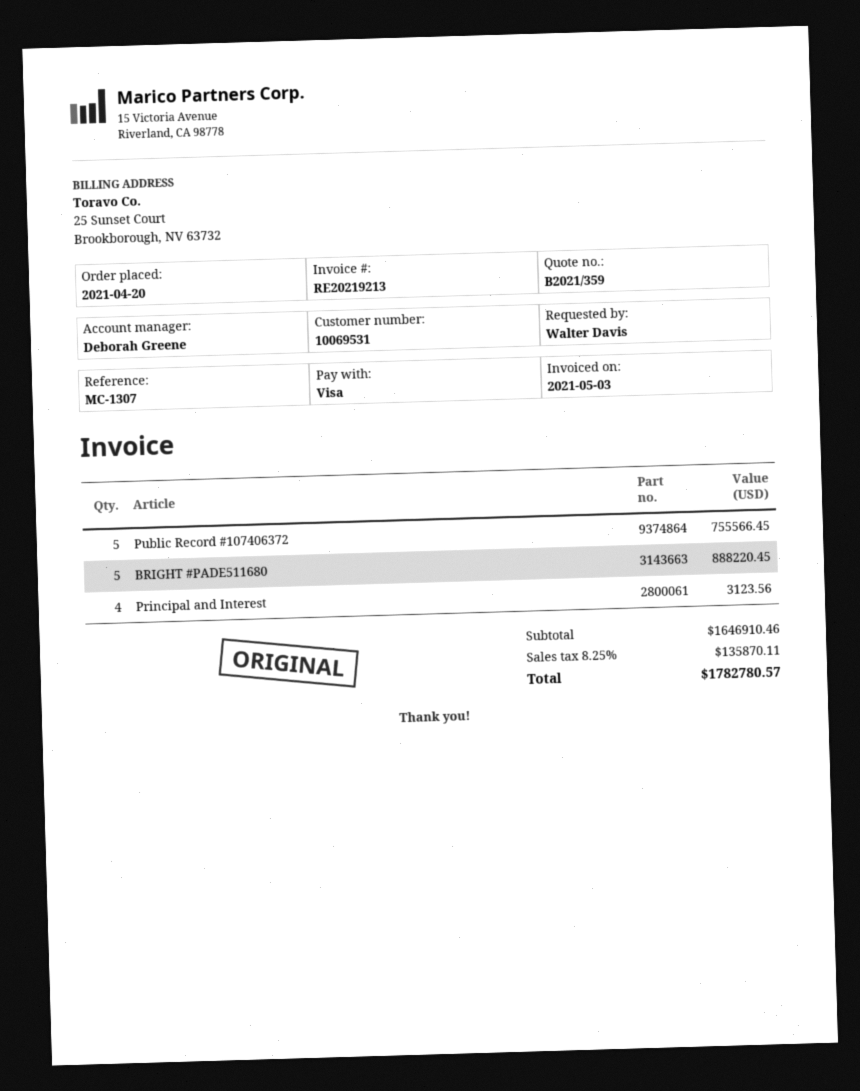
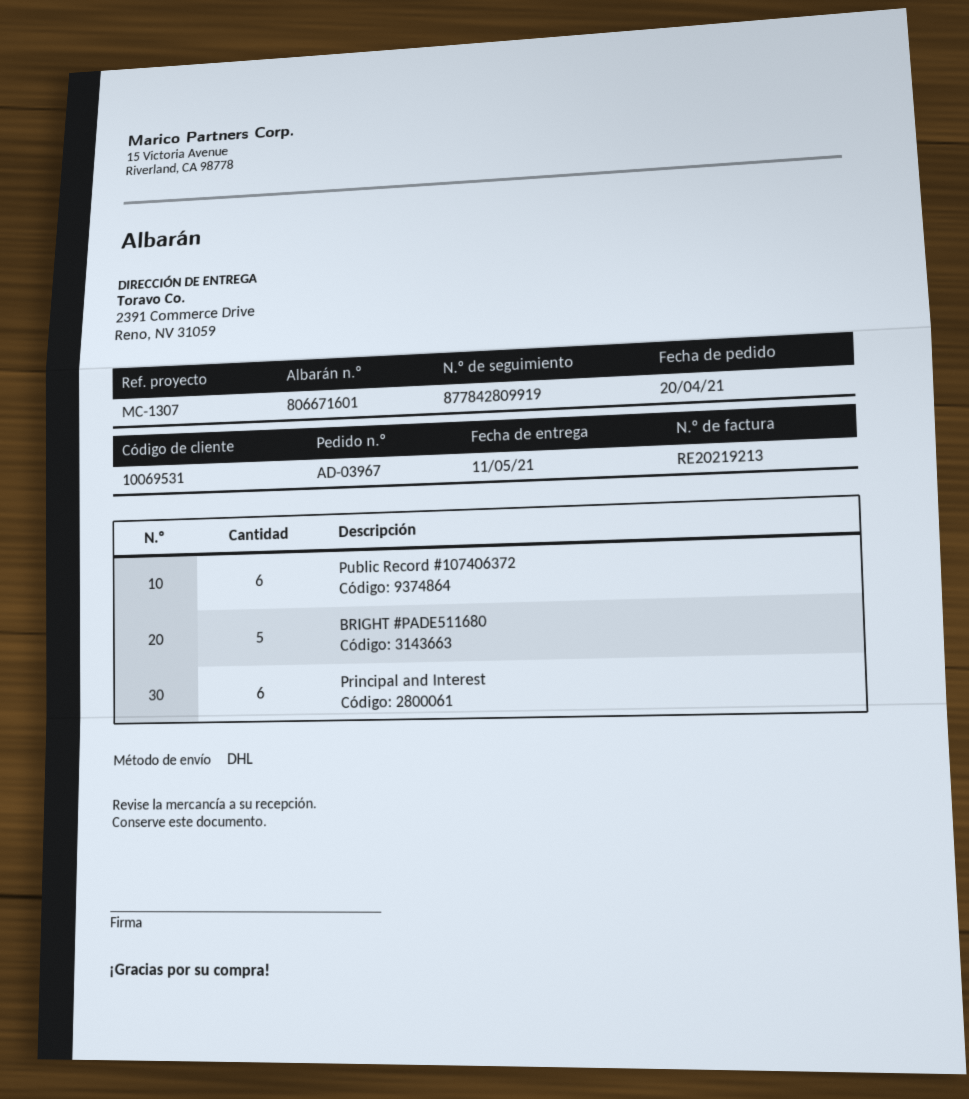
Public Record #107406372: 5 -> 6
Principal and Interest: 4 -> 6

